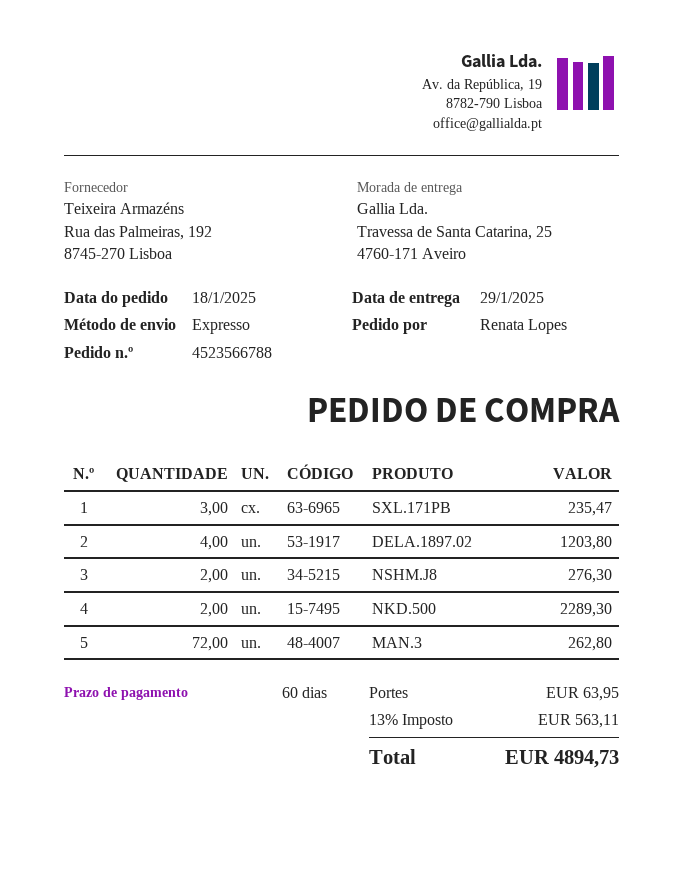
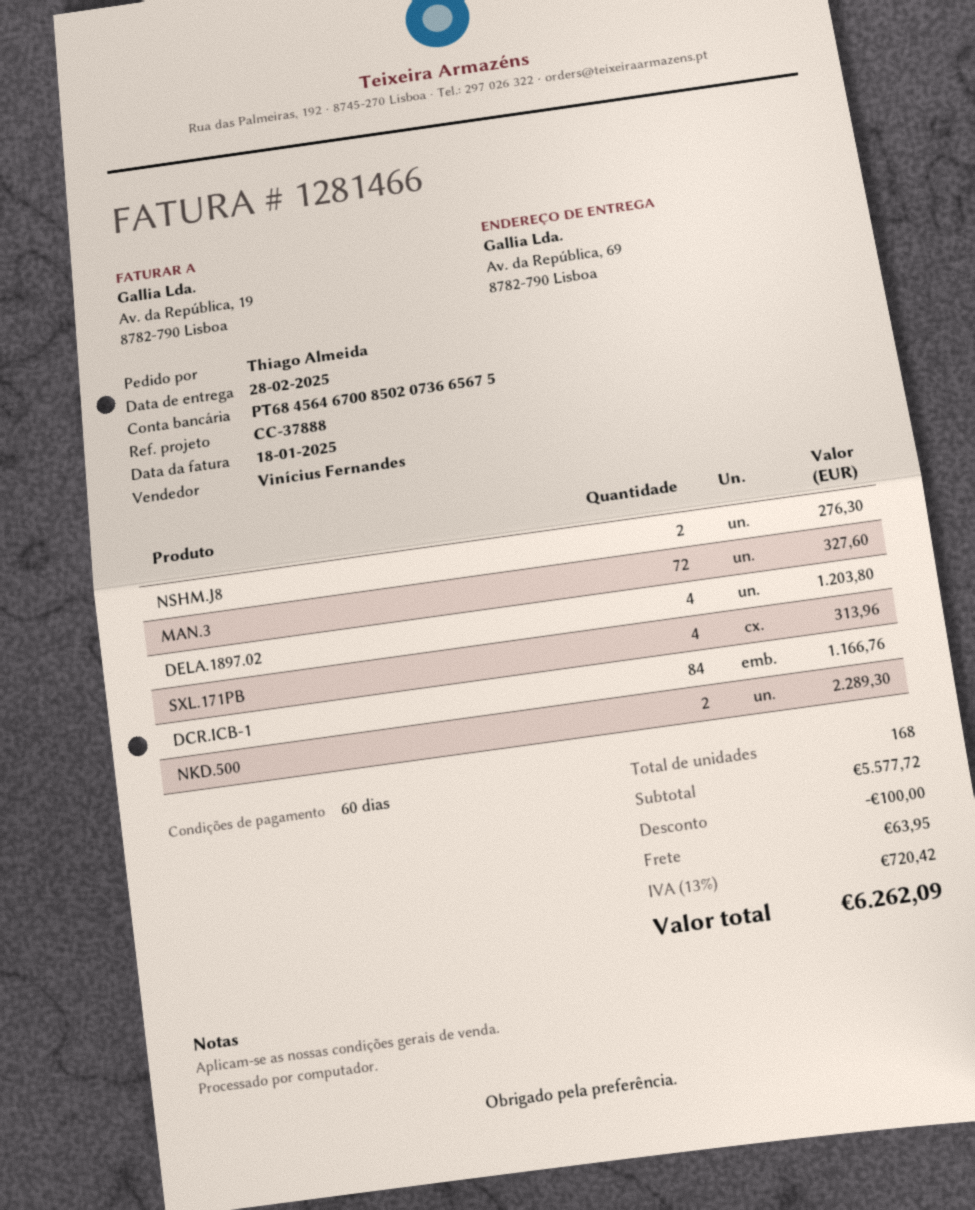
delivery date: 2025-01-29 -> 2025-02-28
ordered by: Renata Lopes -> Thiago Almeida
ship to: Travessa de Santa Catarina, 25, 4760-171 Aveiro -> Av. da República, 69, 8782-790 Lisboa
SXL.171PB: 3 for 235.47 -> 4 for 313.96
MAN.3: 72 for 262.80 -> 72 for 327.60
DCR.ICB-1: none -> 84 for 1166.76
discount: none -> 100.00
tax: 13% = 563.11 -> 13% = 720.42
total: 4894.73 -> 6262.09

